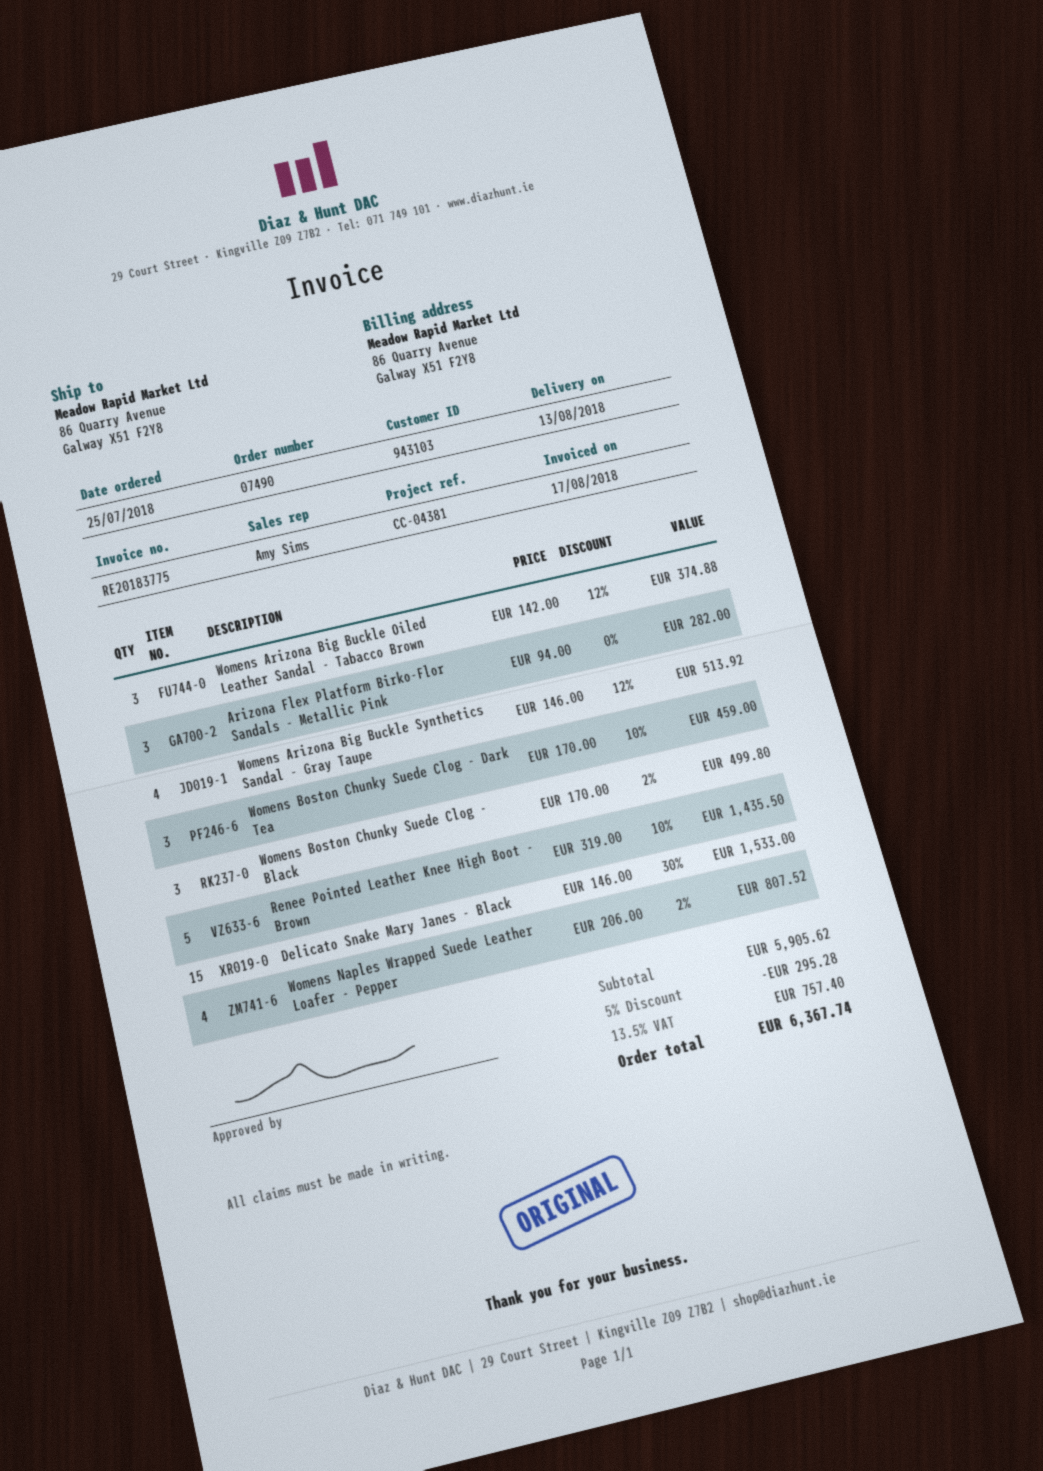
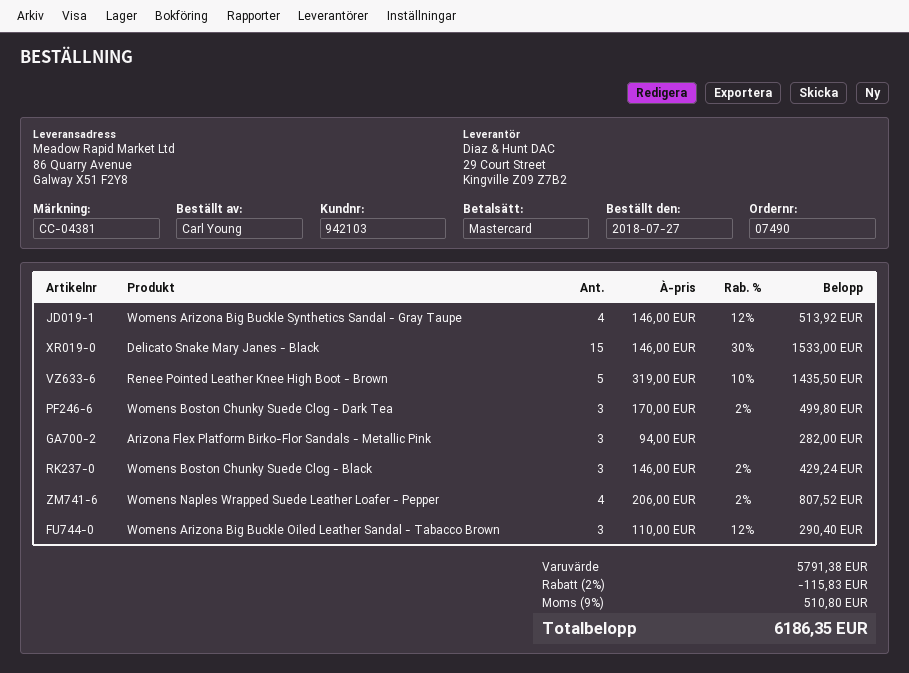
order date: 2018-07-25 -> 2018-07-27
customer number: 943103 -> 942103
Womens Arizona Big Buckle Oiled Leather Sandal - Tabacco Brown: 3 x 142.00 - 12% = 374.88 -> 3 x 110.00 - 12% = 290.40
Womens Boston Chunky Suede Clog - Dark Tea: 3 x 170.00 - 10% = 459.00 -> 3 x 170.00 - 2% = 499.80
Womens Boston Chunky Suede Clog - Black: 3 x 170.00 - 2% = 499.80 -> 3 x 146.00 - 2% = 429.24
subtotal: 5905.62 -> 5791.38
discount: 5% = 295.28 -> 2% = 115.83
tax: 13.5% = 757.40 -> 9% = 510.80
total: 6367.74 -> 6186.35

